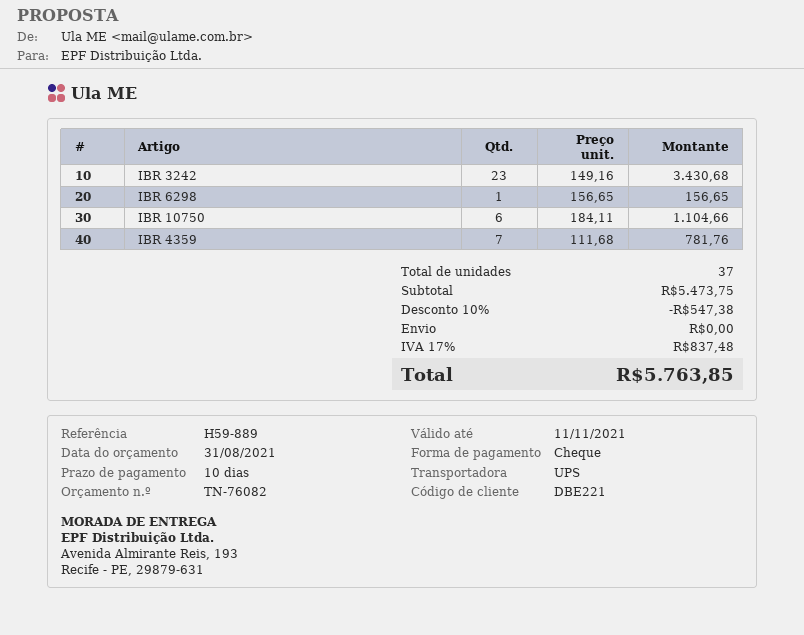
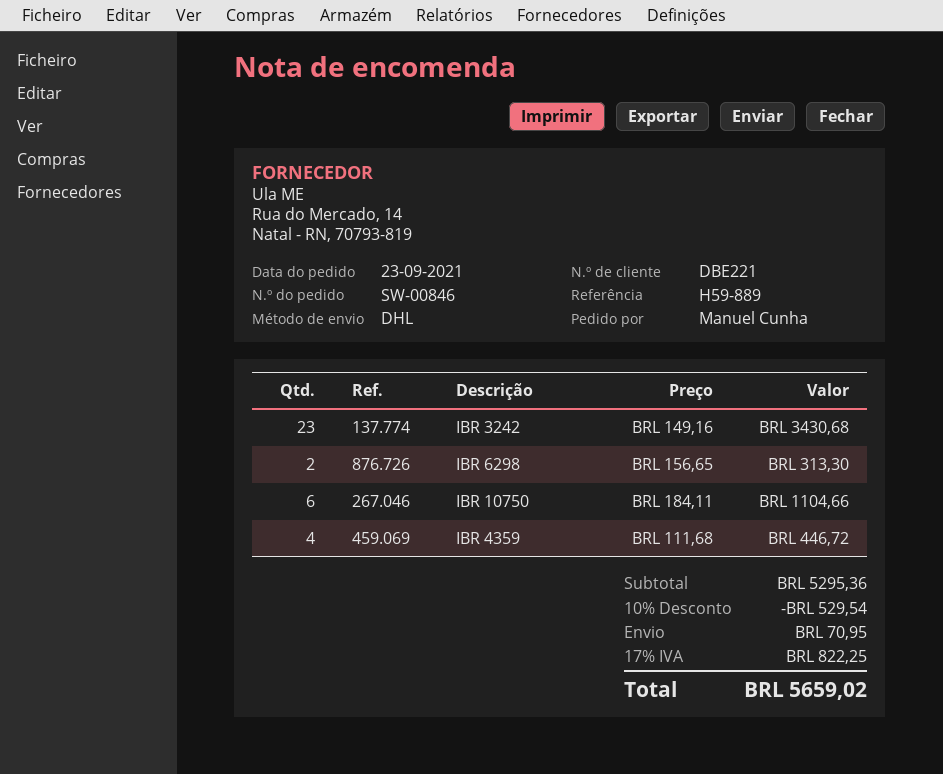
shipping method: UPS -> DHL
IBR 6298: 1 x 156.65 = 156.65 -> 2 x 156.65 = 313.30
IBR 4359: 7 x 111.68 = 781.76 -> 4 x 111.68 = 446.72
subtotal: 5473.75 -> 5295.36
discount: 10% = 547.38 -> 10% = 529.54
shipping: 0.00 -> 70.95
tax: 17% = 837.48 -> 17% = 822.25
total: 5763.85 -> 5659.02

